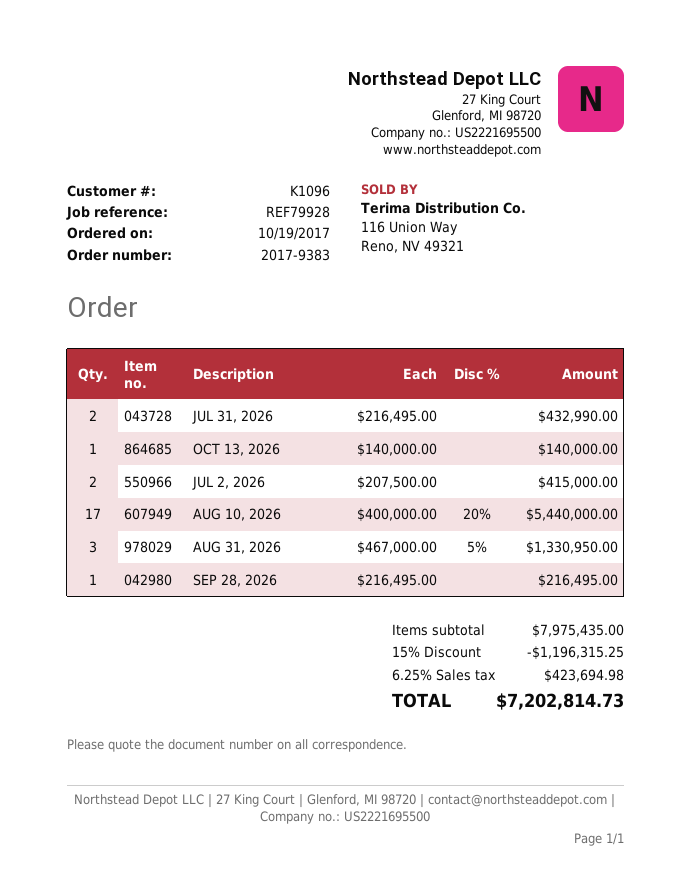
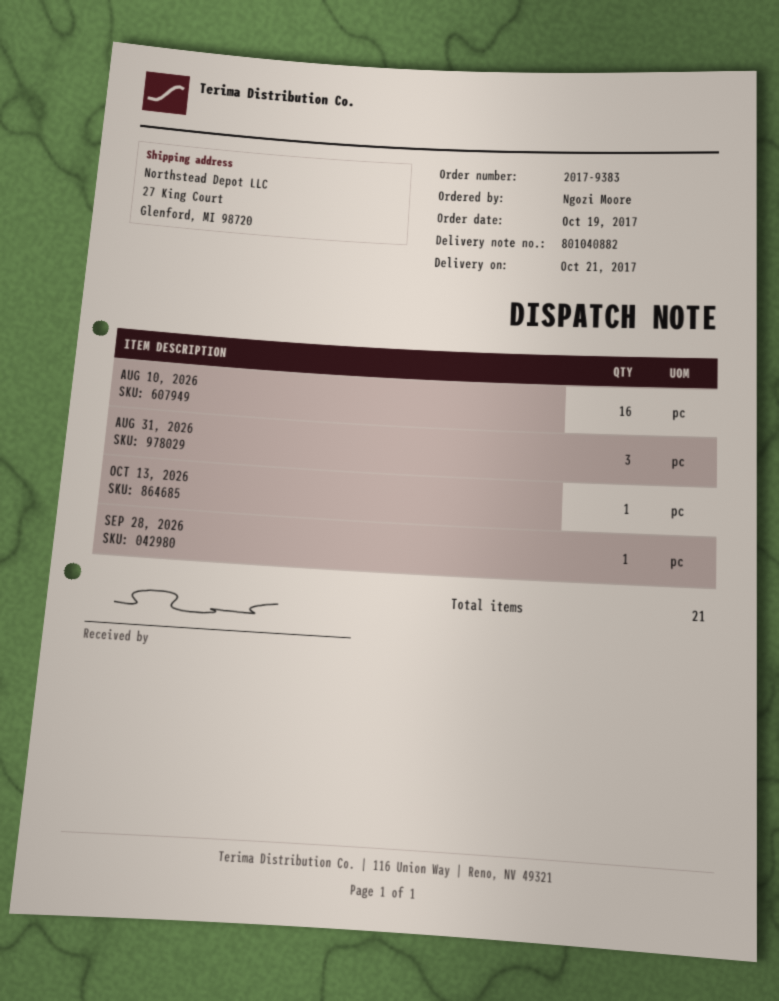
JUL 31, 2026: 2 -> none
JUL 2, 2026: 2 -> none
AUG 10, 2026: 17 -> 16

